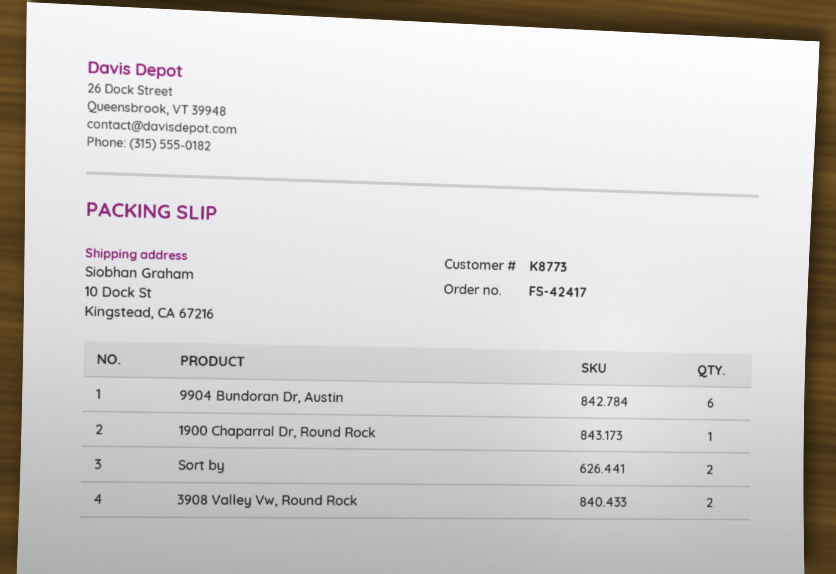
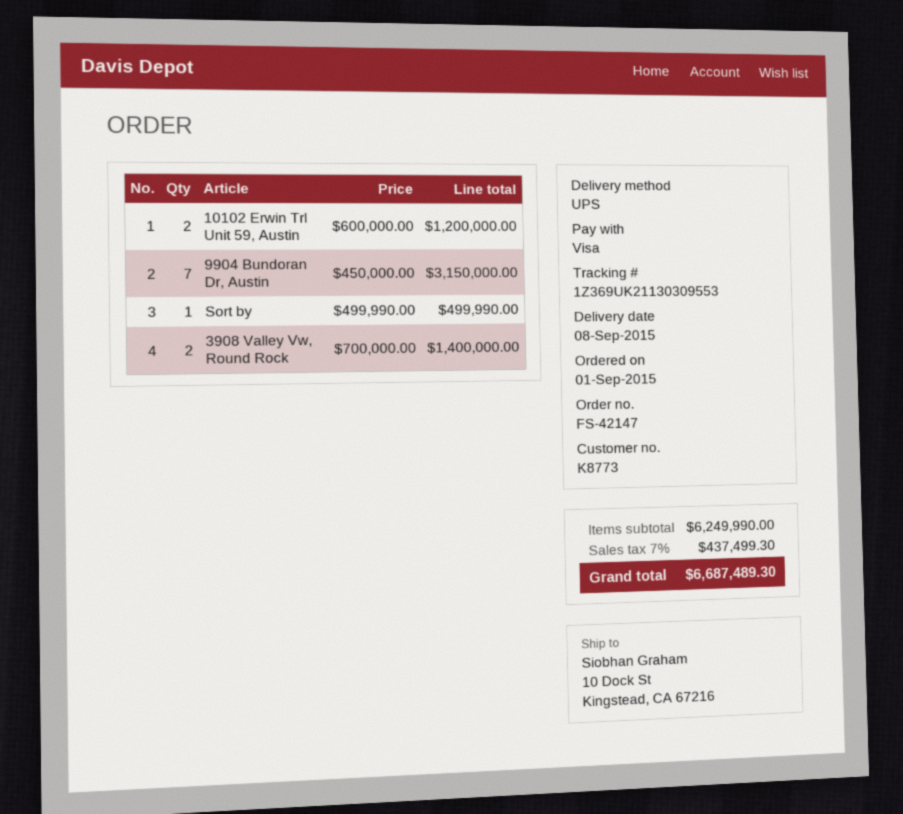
order number: FS-42417 -> FS-42147
9904 Bundoran Dr, Austin: 6 -> 7
1900 Chaparral Dr, Round Rock: 1 -> none
Sort by: 2 -> 1
10102 Erwin Trl Unit 59, Austin: none -> 2

